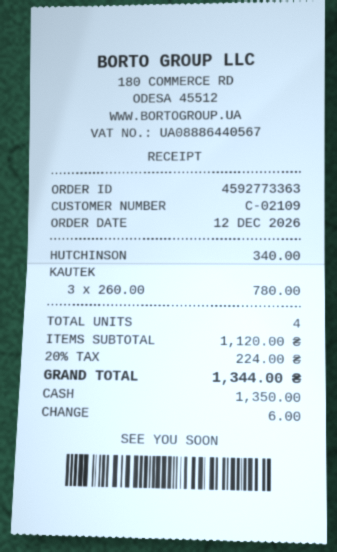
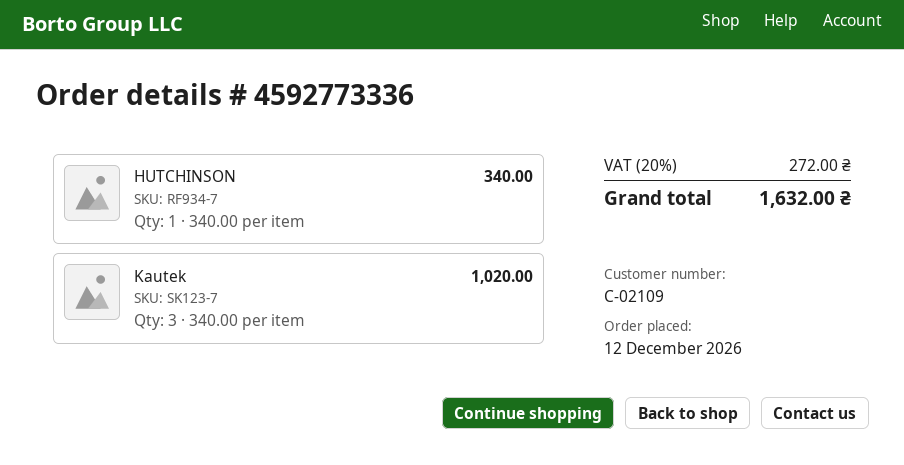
order number: 4592773363 -> 4592773336
KAUTEK: 3 x 260.00 = 780.00 -> 3 x 340.00 = 1020.00
tax: 20% = 224.00 -> 20% = 272.00
total: 1344.00 -> 1632.00

